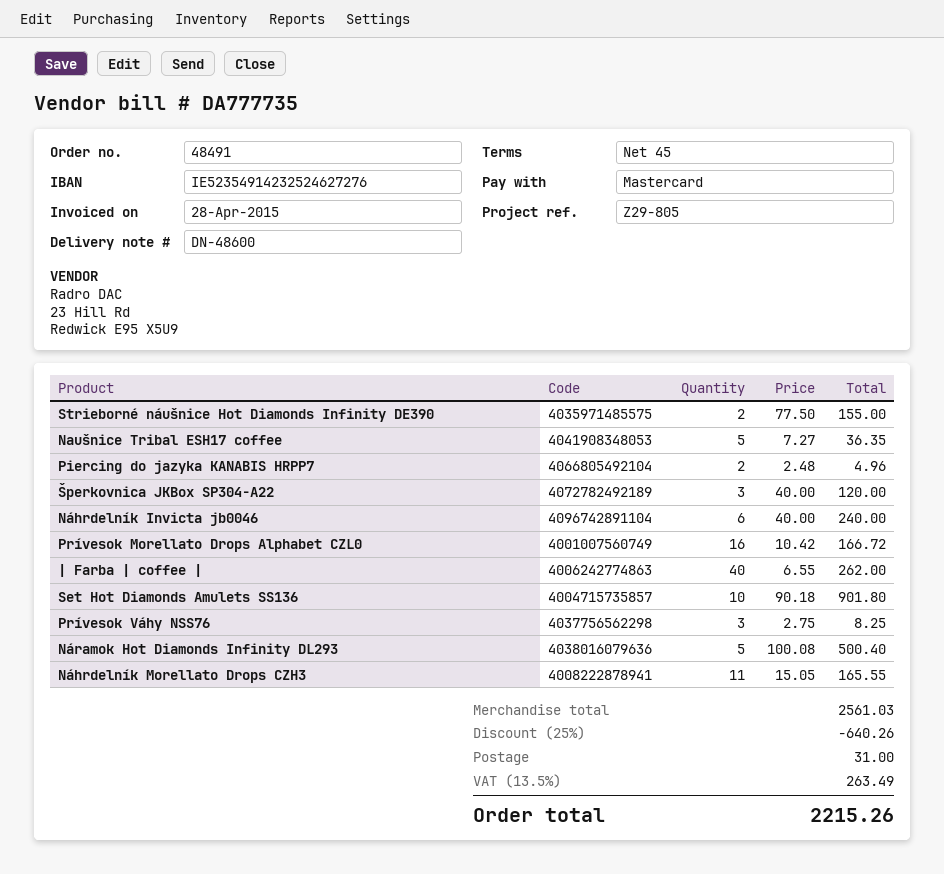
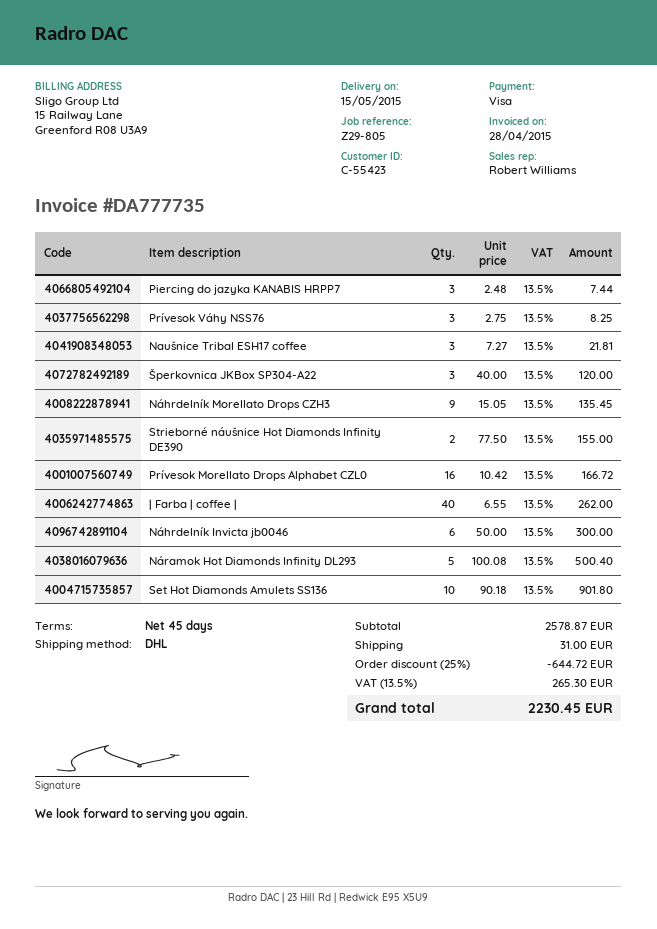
payment method: Mastercard -> Visa
Naušnice Tribal ESH17 coffee: 5 x 7.27 = 36.35 -> 3 x 7.27 = 21.81
Piercing do jazyka KANABIS HRPP7: 2 x 2.48 = 4.96 -> 3 x 2.48 = 7.44
Náhrdelník Invicta jb0046: 6 x 40.00 = 240.00 -> 6 x 50.00 = 300.00
Náhrdelník Morellato Drops CZH3: 11 x 15.05 = 165.55 -> 9 x 15.05 = 135.45
subtotal: 2561.03 -> 2578.87
discount: 25% = 640.26 -> 25% = 644.72
tax: 13.5% = 263.49 -> 13.5% = 265.30
total: 2215.26 -> 2230.45

